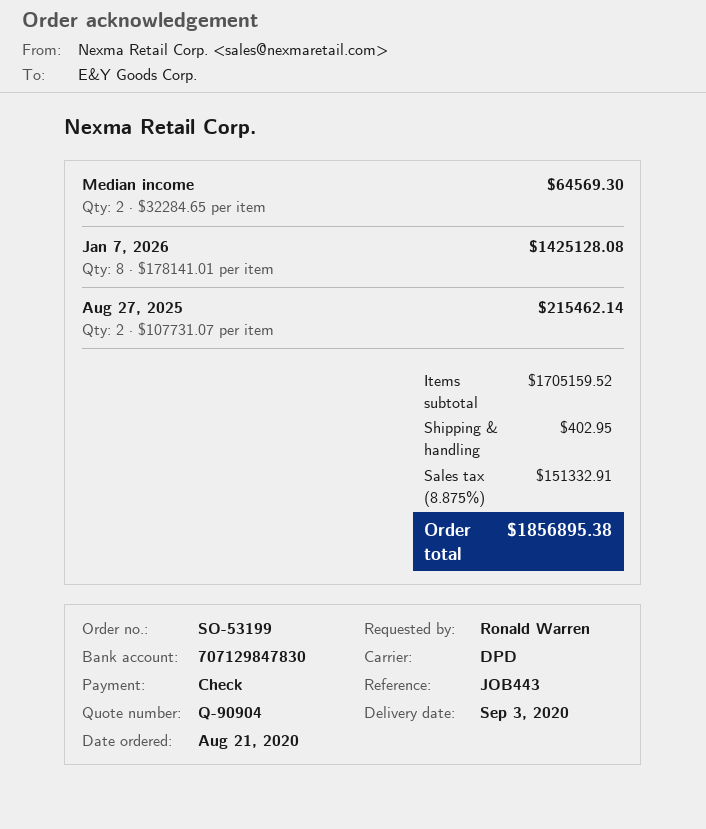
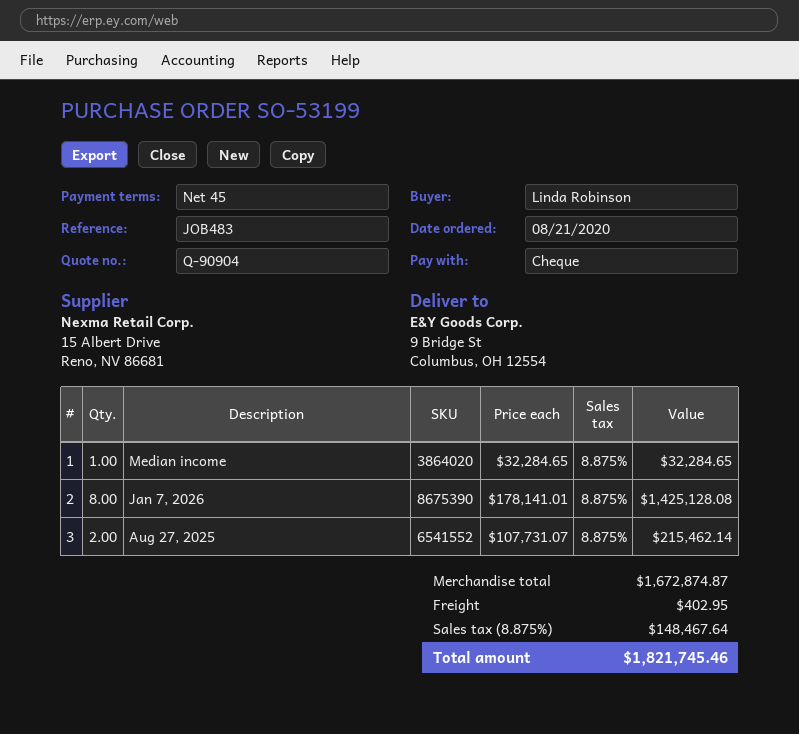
reference: JOB443 -> JOB483
ordered by: Ronald Warren -> Linda Robinson
Median income: 2 x 32284.65 = 64569.30 -> 1 x 32284.65 = 32284.65
subtotal: 1705159.52 -> 1672874.87
tax: 8.875% = 151332.91 -> 8.875% = 148467.64
total: 1856895.38 -> 1821745.46

